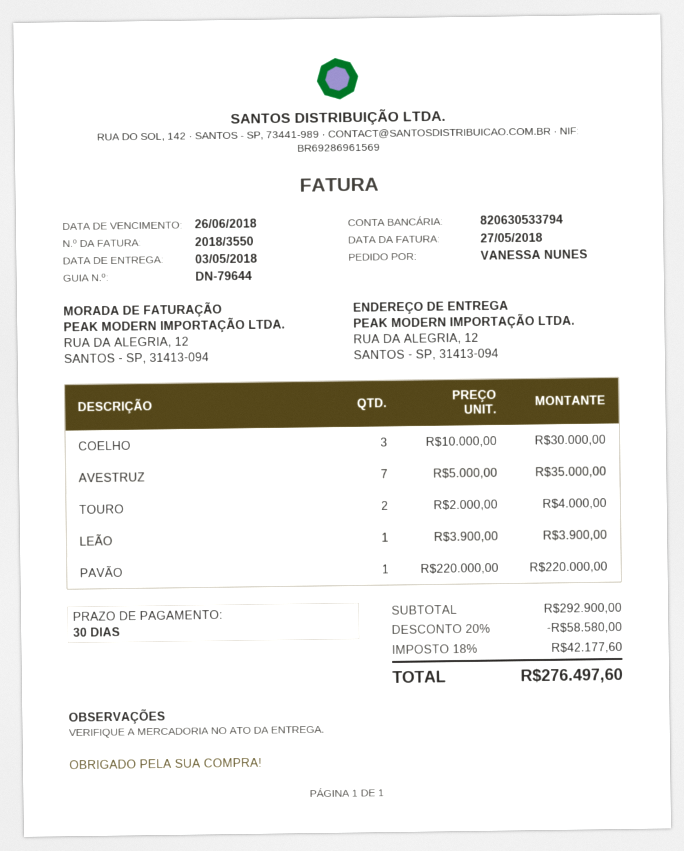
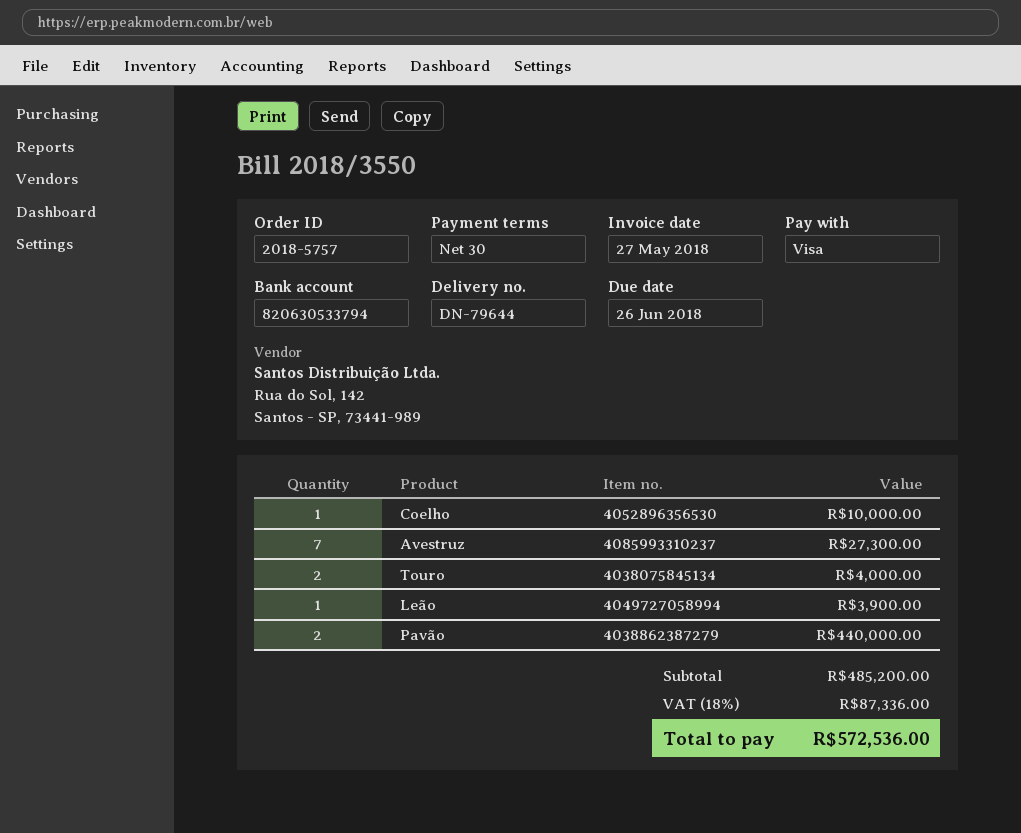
COELHO: 3 for 30000.00 -> 1 for 10000.00
AVESTRUZ: 7 for 35000.00 -> 7 for 27300.00
PAVÃO: 1 for 220000.00 -> 2 for 440000.00
subtotal: 292900.00 -> 485200.00
discount: 20% = 58580.00 -> none
tax: 18% = 42177.60 -> 18% = 87336.00
total: 276497.60 -> 572536.00

